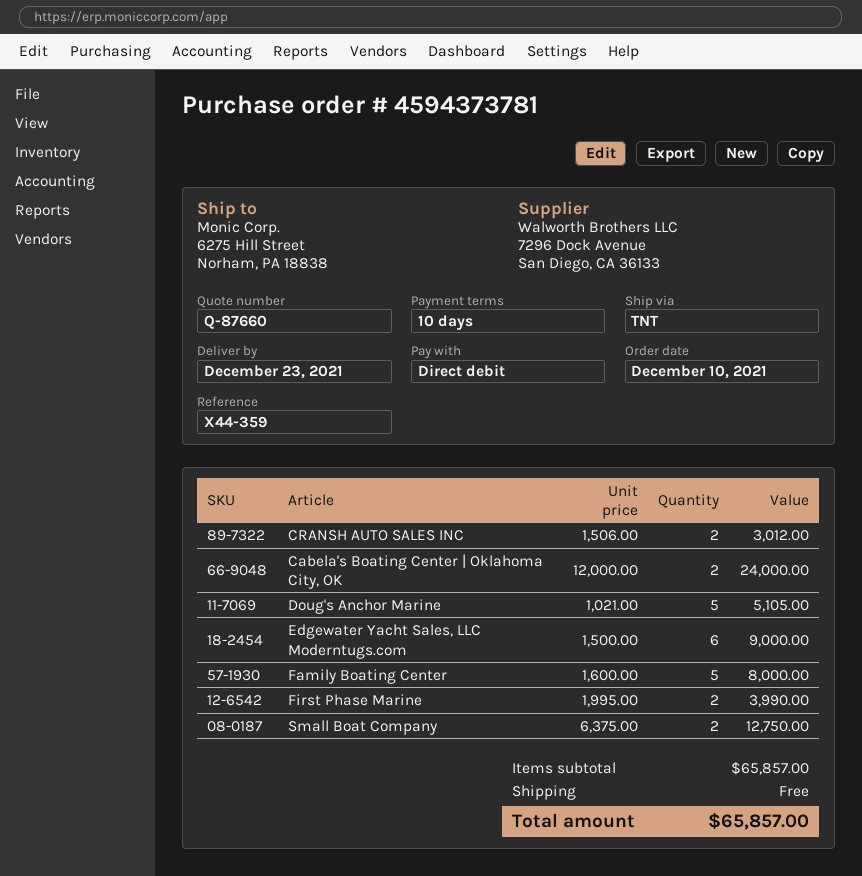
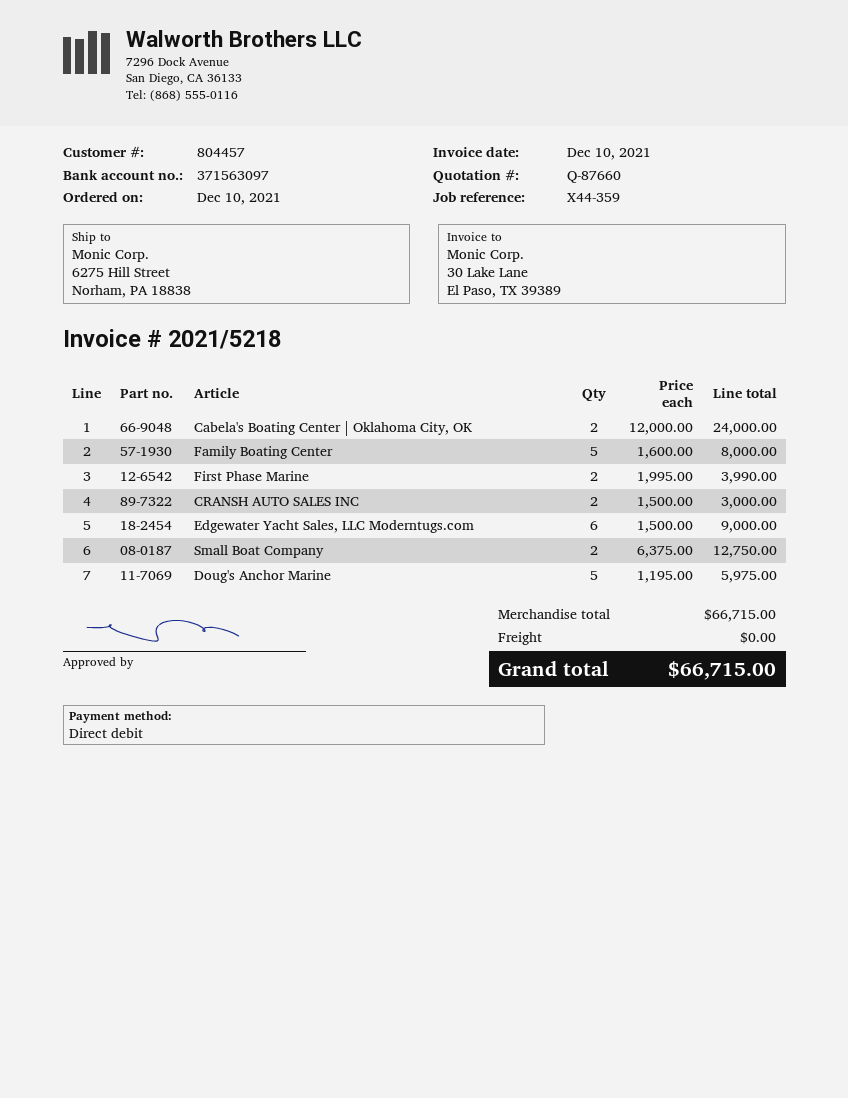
CRANSH AUTO SALES INC: 2 x 1506.00 = 3012.00 -> 2 x 1500.00 = 3000.00
Doug's Anchor Marine: 5 x 1021.00 = 5105.00 -> 5 x 1195.00 = 5975.00
subtotal: 65857.00 -> 66715.00
total: 65857.00 -> 66715.00

